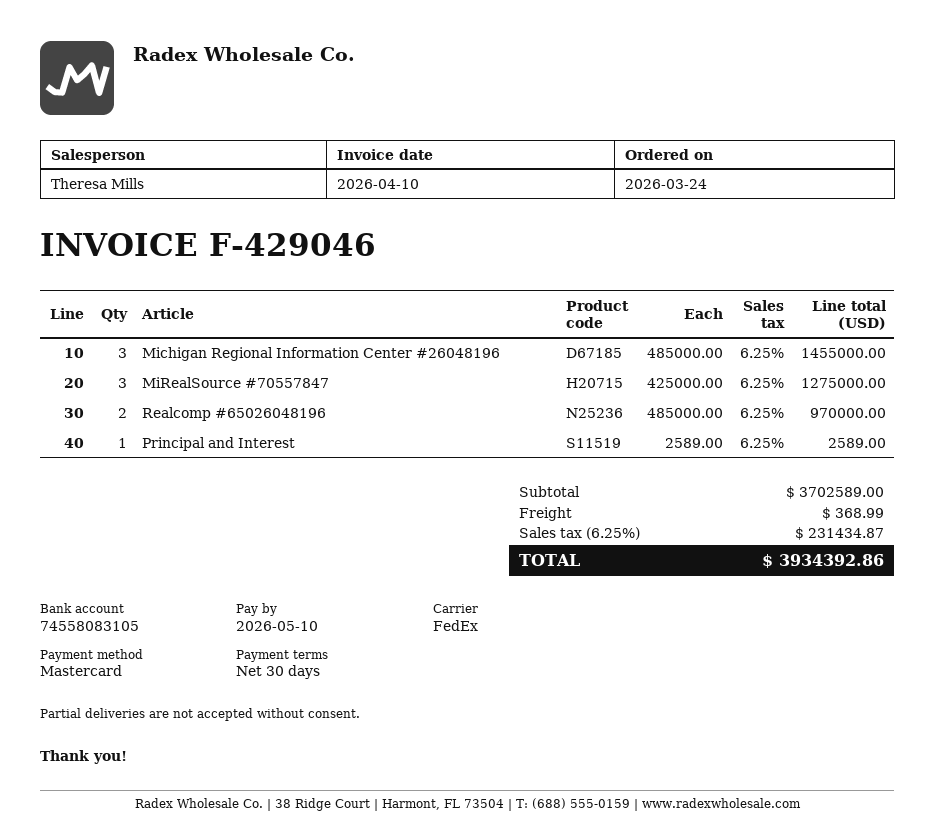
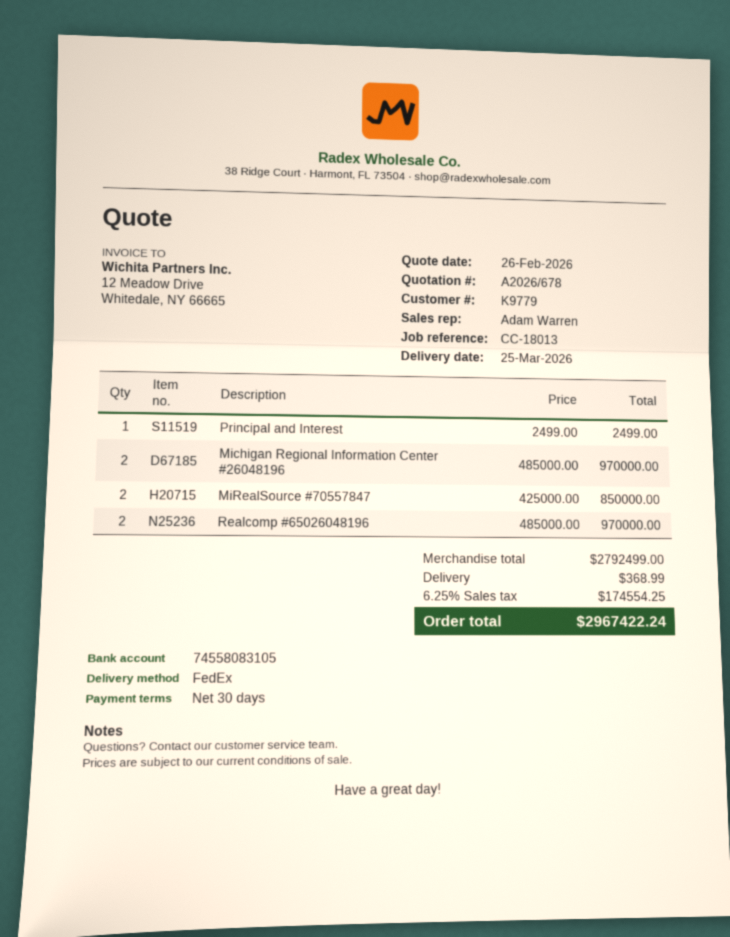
sales rep: Theresa Mills -> Adam Warren
Michigan Regional Information Center #26048196: 3 x 485000.00 = 1455000.00 -> 2 x 485000.00 = 970000.00
MiRealSource #70557847: 3 x 425000.00 = 1275000.00 -> 2 x 425000.00 = 850000.00
Principal and Interest: 1 x 2589.00 = 2589.00 -> 1 x 2499.00 = 2499.00
subtotal: 3702589.00 -> 2792499.00
tax: 6.25% = 231434.87 -> 6.25% = 174554.25
total: 3934392.86 -> 2967422.24

